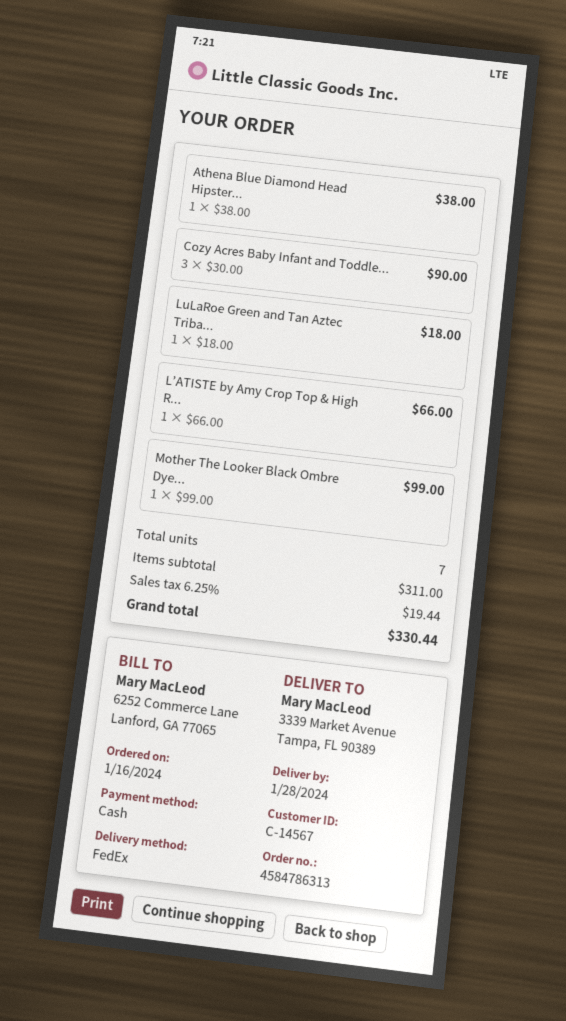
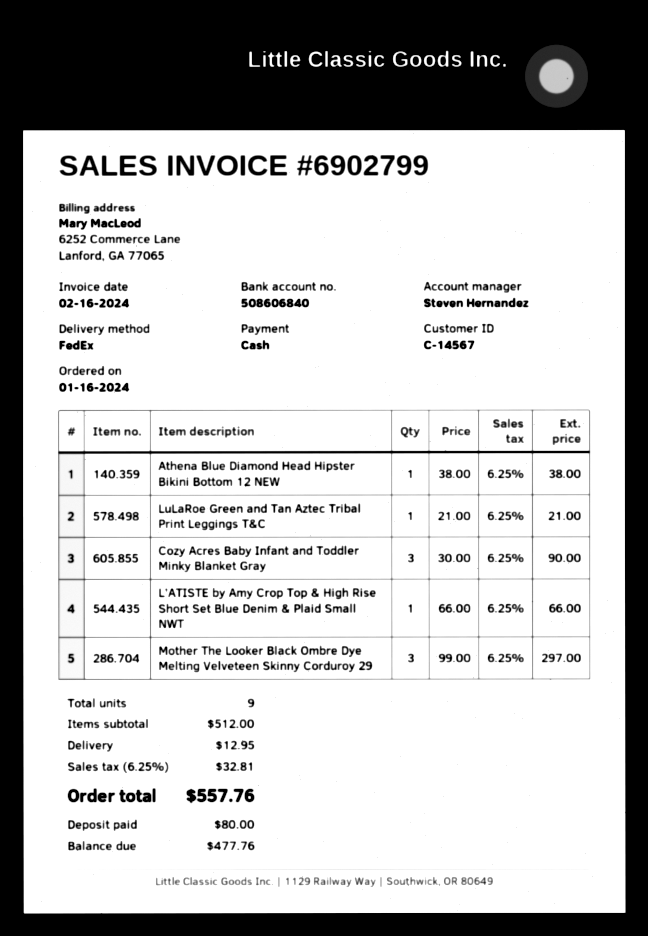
LuLaRoe Green and Tan Aztec Triba...: 1 x 18.00 = 18.00 -> 1 x 21.00 = 21.00
Mother The Looker Black Ombre Dye...: 1 x 99.00 = 99.00 -> 3 x 99.00 = 297.00
total quantity: 7 -> 9
subtotal: 311.00 -> 512.00
shipping: none -> 12.95
tax: 6.25% = 19.44 -> 6.25% = 32.81
total: 330.44 -> 557.76

